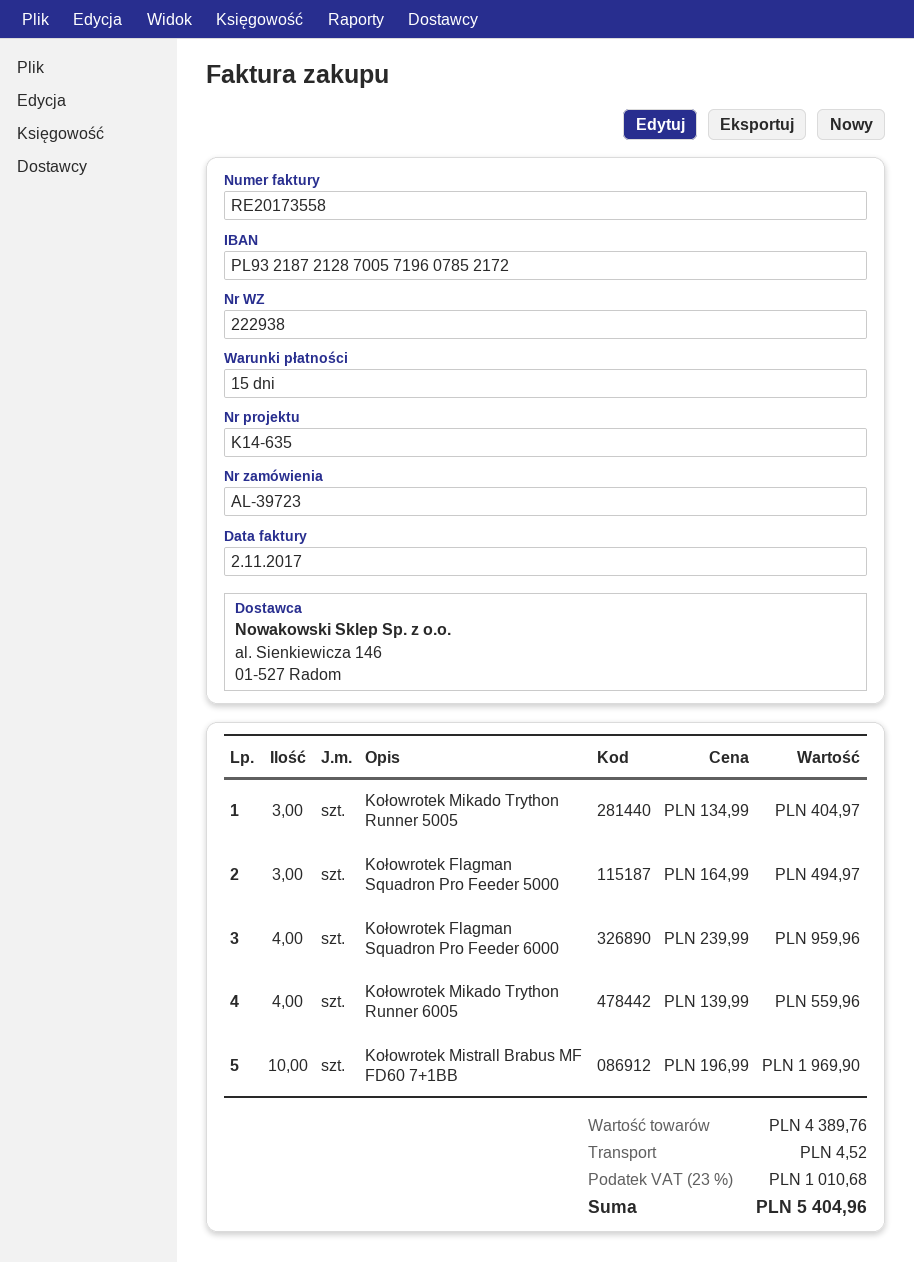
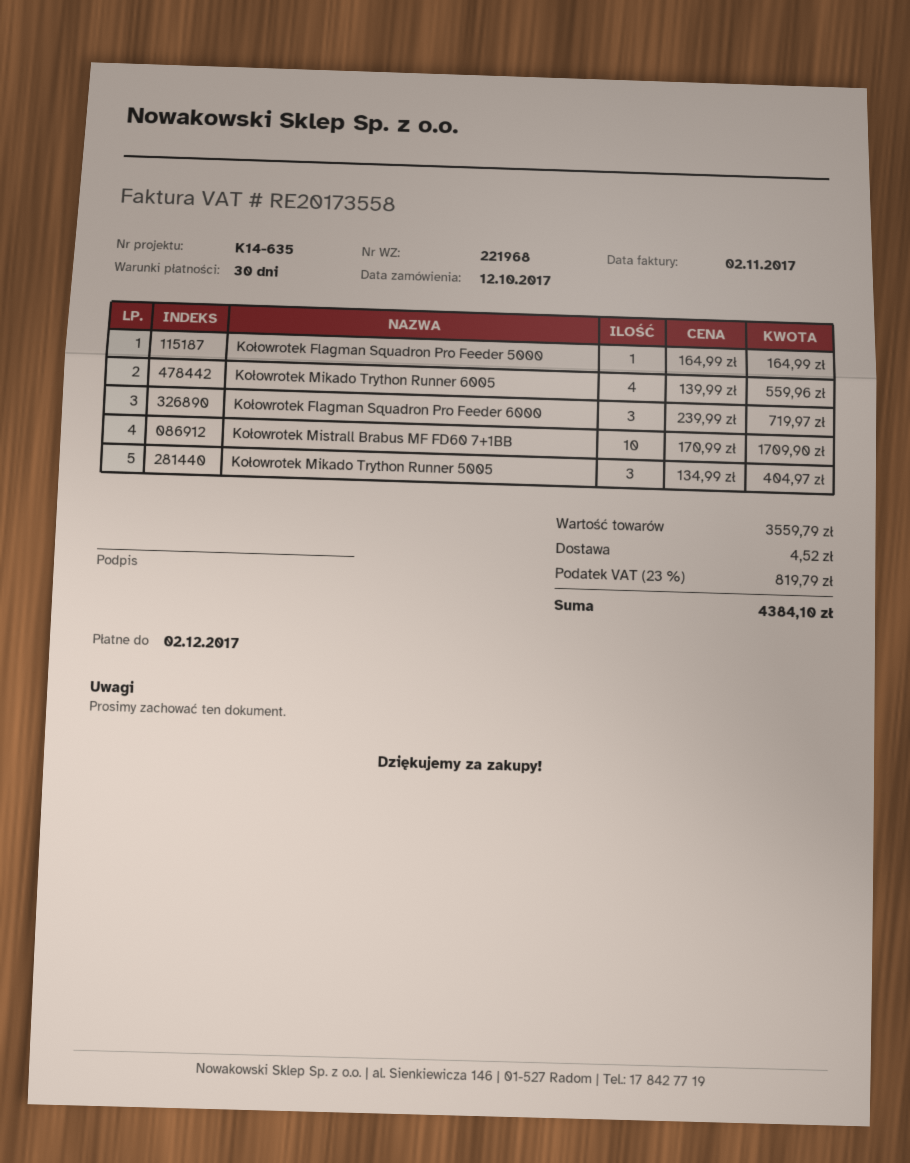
delivery note number: 222938 -> 221968
payment terms: 15 days -> 30 days
Kołowrotek Flagman Squadron Pro Feeder 5000: 3 x 164.99 = 494.97 -> 1 x 164.99 = 164.99
Kołowrotek Flagman Squadron Pro Feeder 6000: 4 x 239.99 = 959.96 -> 3 x 239.99 = 719.97
Kołowrotek Mistrall Brabus MF FD60 7+1BB: 10 x 196.99 = 1969.90 -> 10 x 170.99 = 1709.90
subtotal: 4389.76 -> 3559.79
tax: 23% = 1010.68 -> 23% = 819.79
total: 5404.96 -> 4384.10

